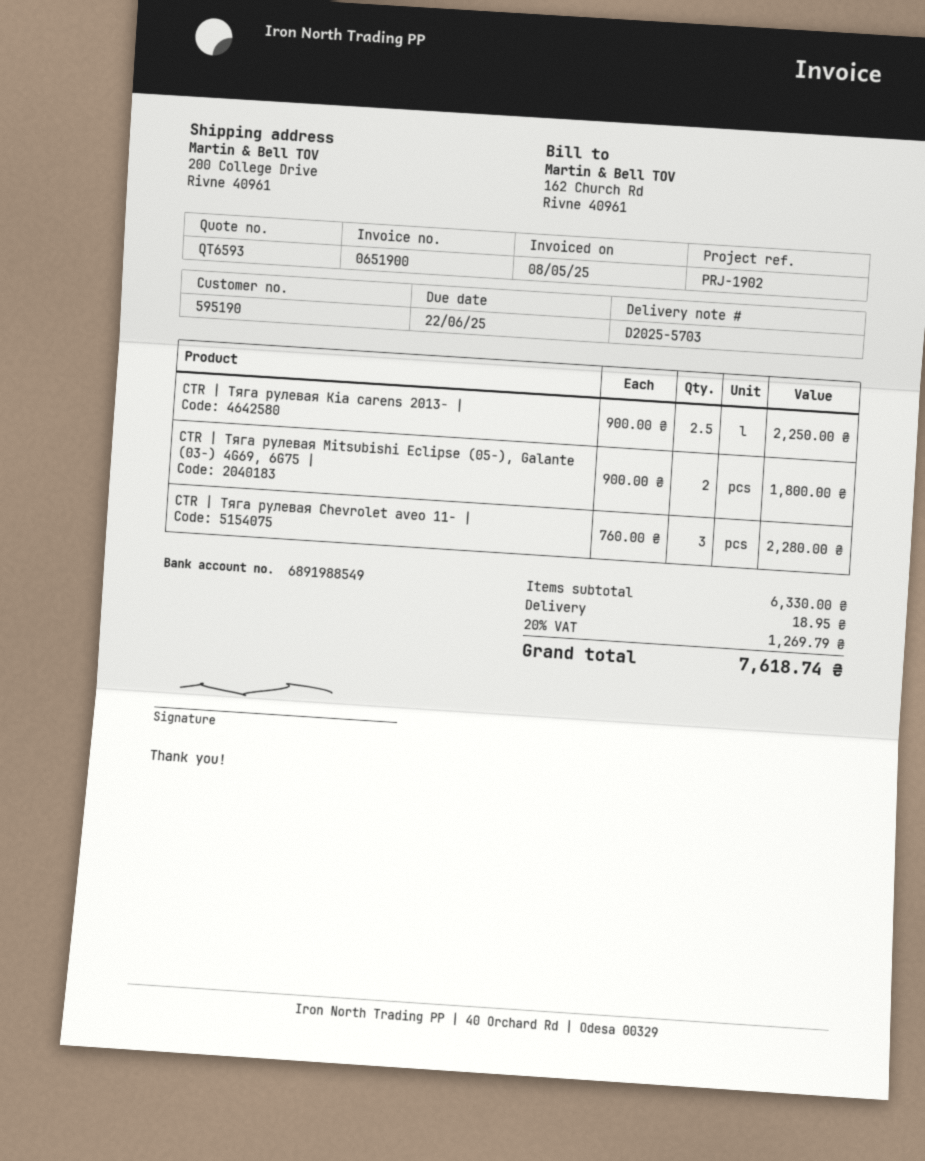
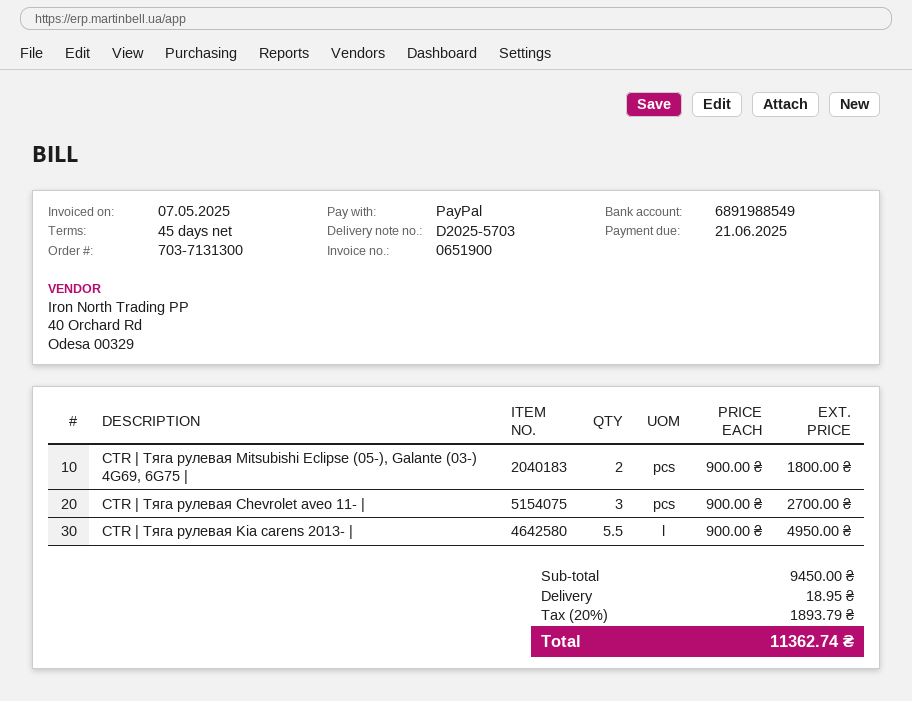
invoice date: 2025-05-08 -> 2025-05-07
due date: 2025-06-22 -> 2025-06-21
CTR | Тяга рулевая Kia carens 2013- |: 2.5 x 900.00 = 2250.00 -> 5.5 x 900.00 = 4950.00
CTR | Тяга рулевая Chevrolet aveo 11- |: 3 x 760.00 = 2280.00 -> 3 x 900.00 = 2700.00
subtotal: 6330.00 -> 9450.00
tax: 20% = 1269.79 -> 20% = 1893.79
total: 7618.74 -> 11362.74

